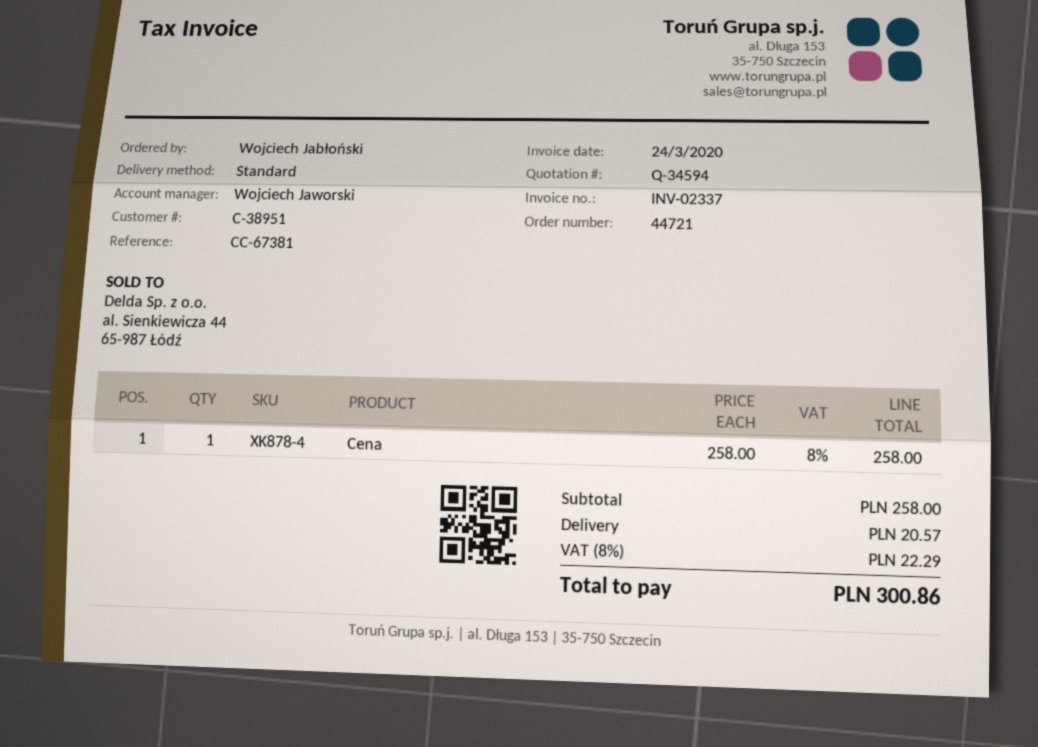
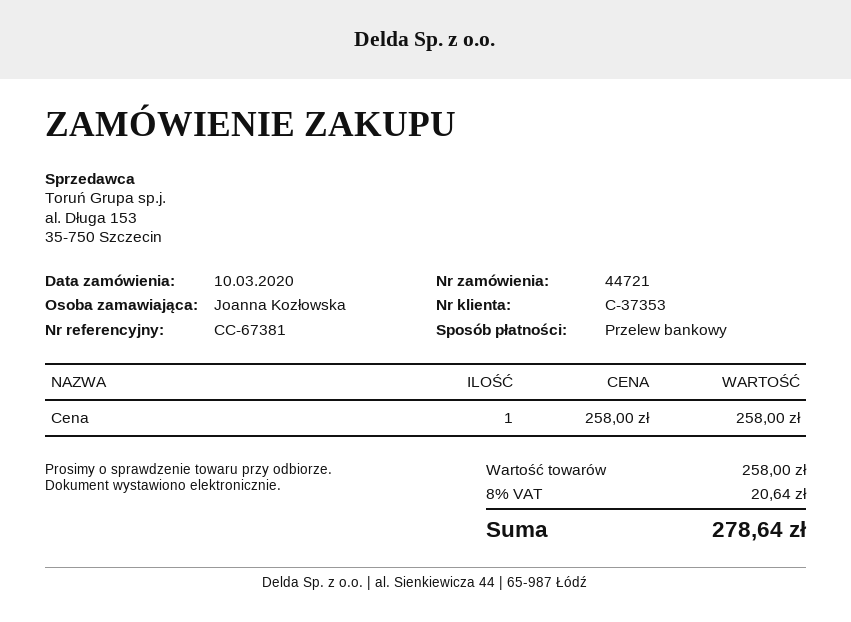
customer number: C-38951 -> C-37353
ordered by: Wojciech Jabłoński -> Joanna Kozłowska
shipping: 20.57 -> none
tax: 8% = 22.29 -> 8% = 20.64
total: 300.86 -> 278.64

